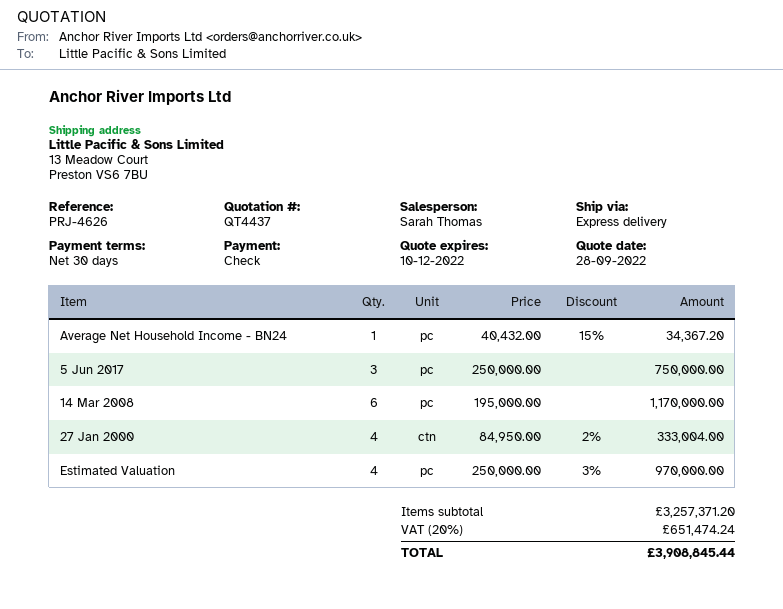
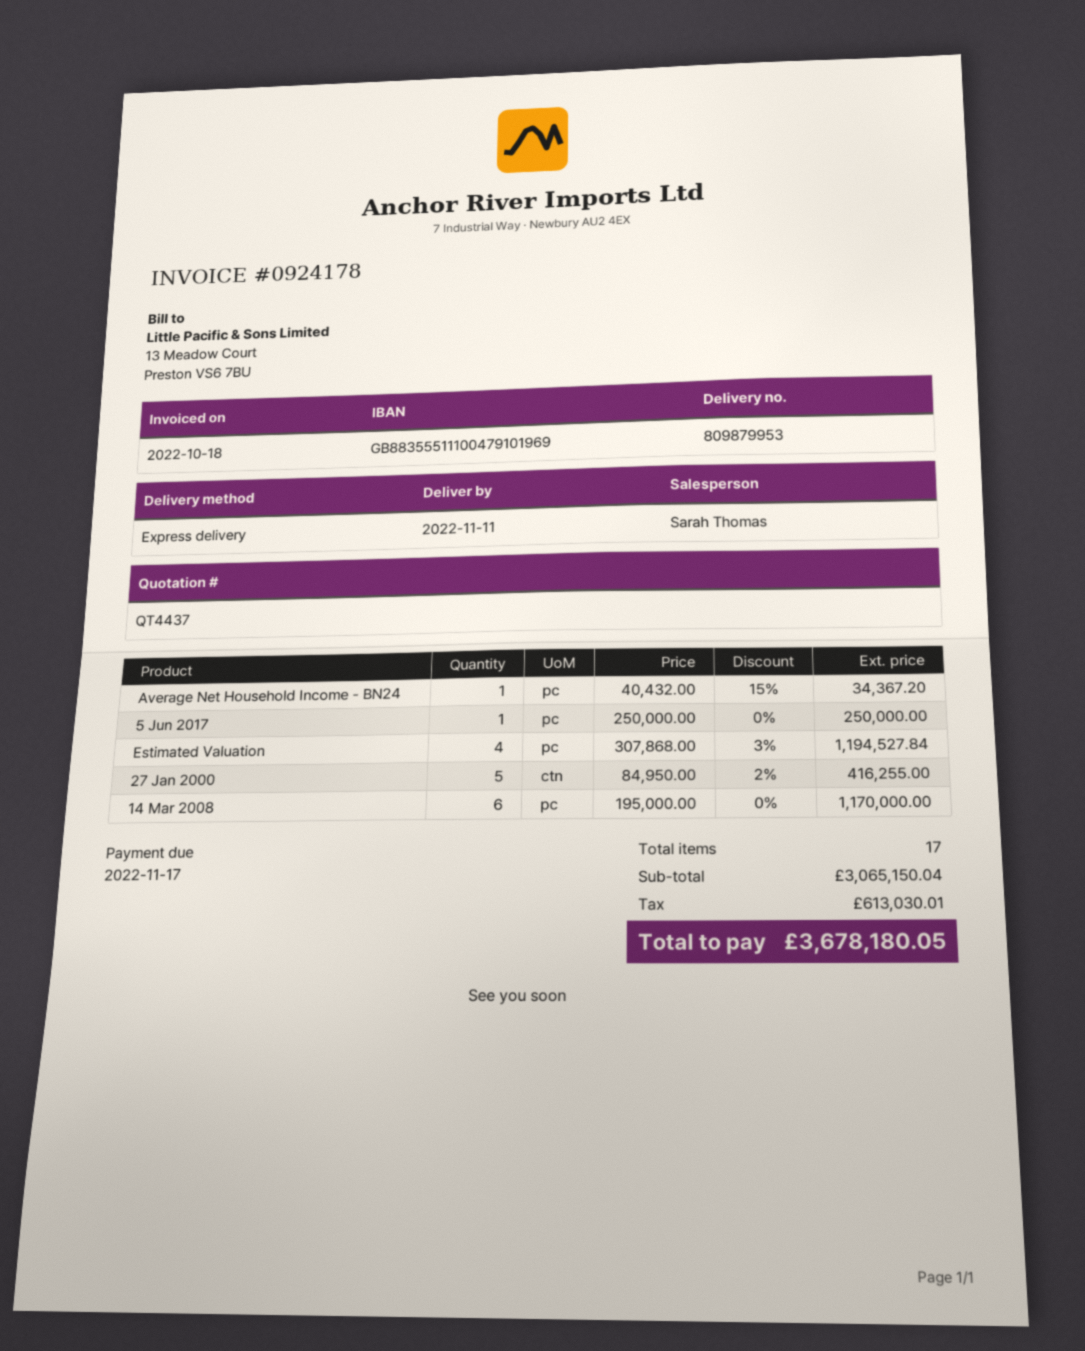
5 Jun 2017: 3 x 250000.00 = 750000.00 -> 1 x 250000.00 = 250000.00
27 Jan 2000: 4 x 84950.00 - 2% = 333004.00 -> 5 x 84950.00 - 2% = 416255.00
Estimated Valuation: 4 x 250000.00 - 3% = 970000.00 -> 4 x 307868.00 - 3% = 1194527.84
subtotal: 3257371.20 -> 3065150.04
tax: 651474.24 -> 613030.01
total: 3908845.44 -> 3678180.05

